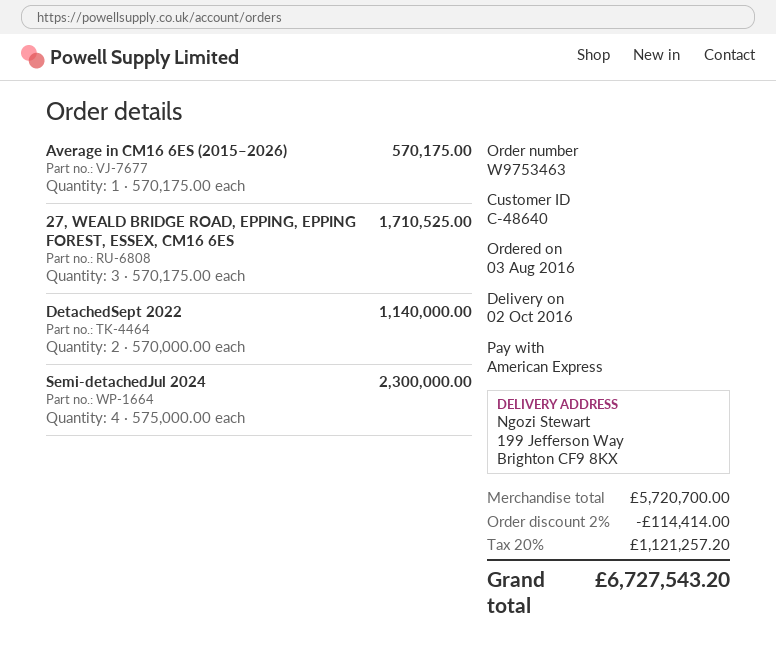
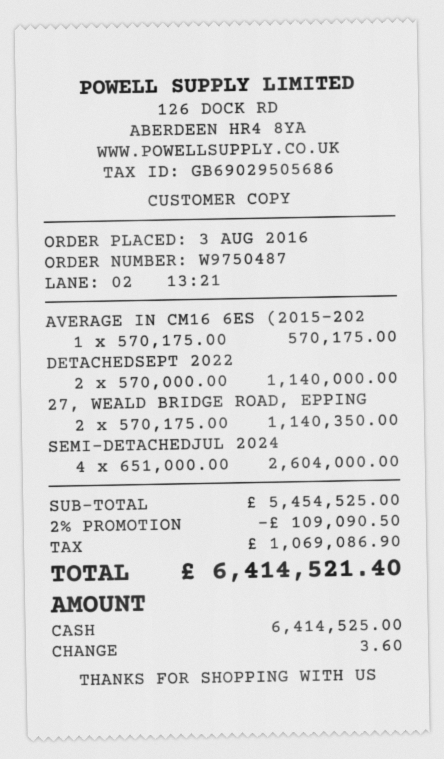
order number: W9753463 -> W9750487
payment method: American Express -> cash
27, WEALD BRIDGE ROAD, EPPING, EPPING FOREST, ESSEX, CM16 6ES: 3 x 570175.00 = 1710525.00 -> 2 x 570175.00 = 1140350.00
Semi-detachedJul 2024: 4 x 575000.00 = 2300000.00 -> 4 x 651000.00 = 2604000.00
subtotal: 5720700.00 -> 5454525.00
discount: 2% = 114414.00 -> 2% = 109090.50
tax: 1121257.20 -> 1069086.90
total: 6727543.20 -> 6414521.40

